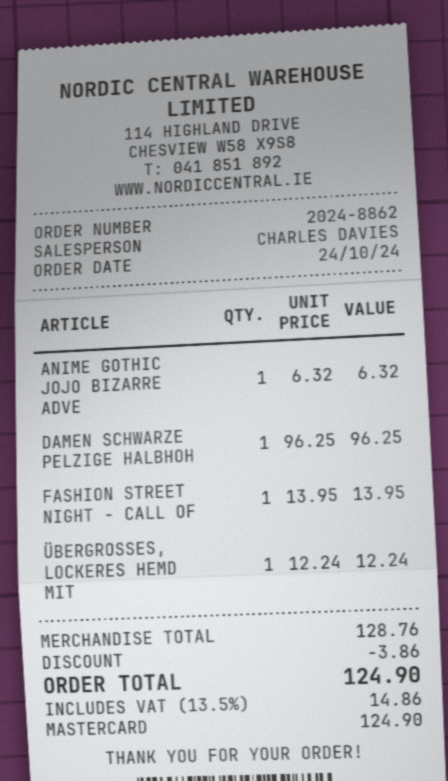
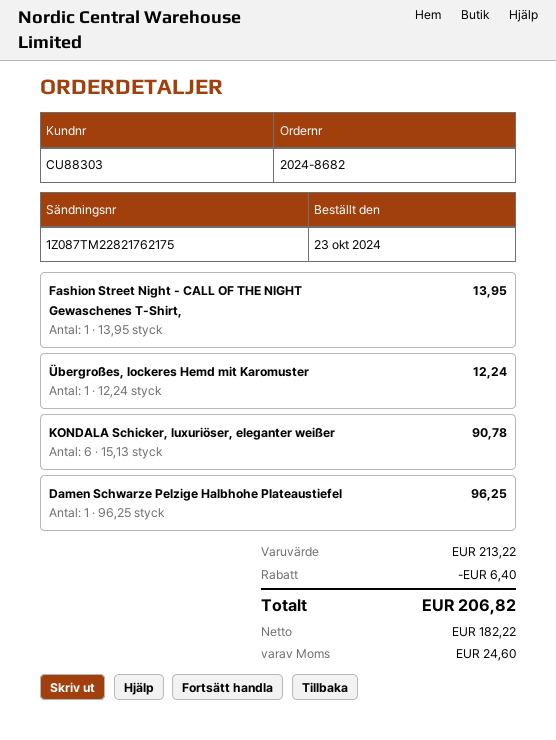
order number: 2024-8862 -> 2024-8682
order date: 2024-10-24 -> 2024-10-23
ANIME GOTHIC JOJO BIZARRE ADVE: 1 x 6.32 = 6.32 -> none
KONDALA Schicker, luxuriöser, eleganter weißer: none -> 6 x 15.13 = 90.78
subtotal: 128.76 -> 213.22
discount: 3.86 -> 6.40
tax: 14.86 -> 24.60
total: 124.90 -> 206.82

